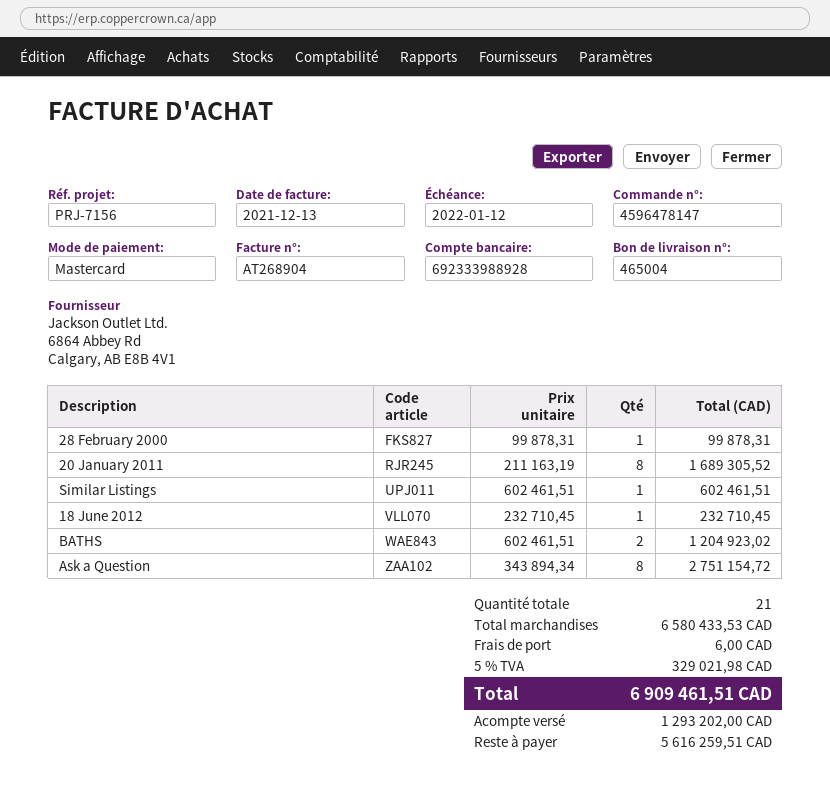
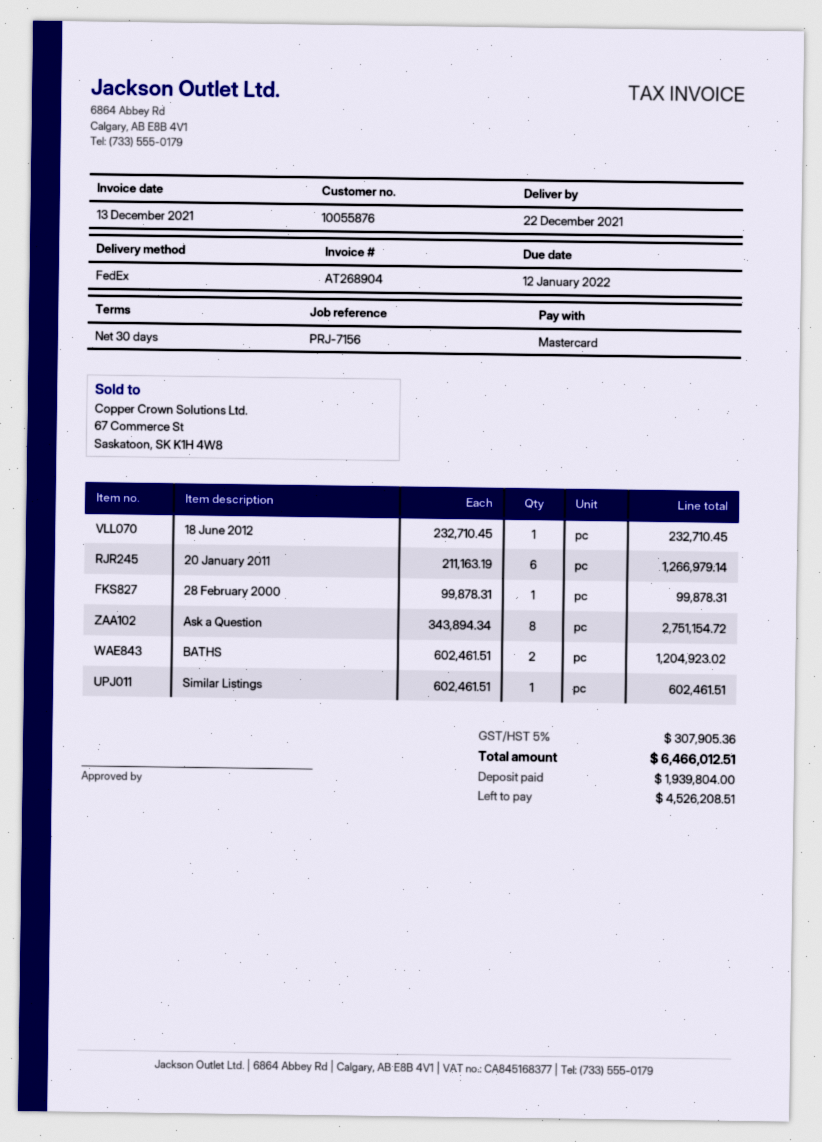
20 January 2011: 8 x 211163.19 = 1689305.52 -> 6 x 211163.19 = 1266979.14
shipping: 6.00 -> none
tax: 5% = 329021.98 -> 5% = 307905.36
total: 6909461.51 -> 6466012.51
deposit: 1293202.00 -> 1939804.00
balance: 5616259.51 -> 4526208.51

